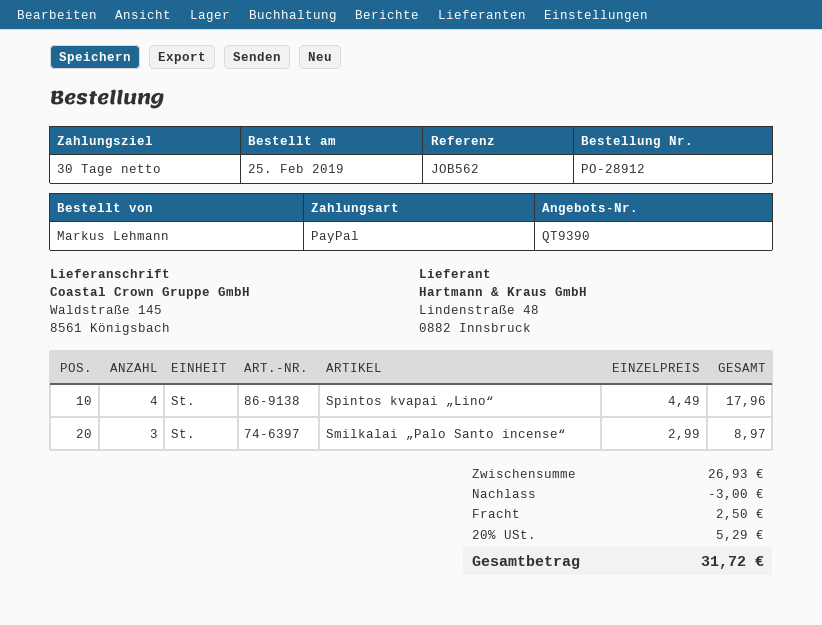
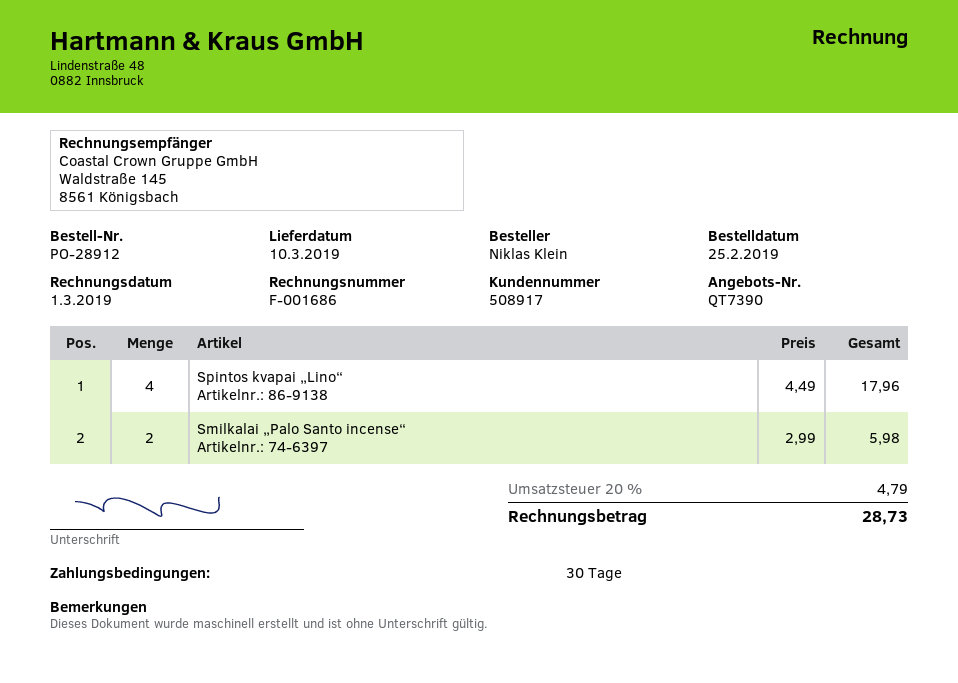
quote number: QT9390 -> QT7390
ordered by: Markus Lehmann -> Niklas Klein
Smilkalai „Palo Santo incense“: 3 x 2.99 = 8.97 -> 2 x 2.99 = 5.98
discount: 3.00 -> none
shipping: 2.50 -> none
tax: 20% = 5.29 -> 20% = 4.79
total: 31.72 -> 28.73

